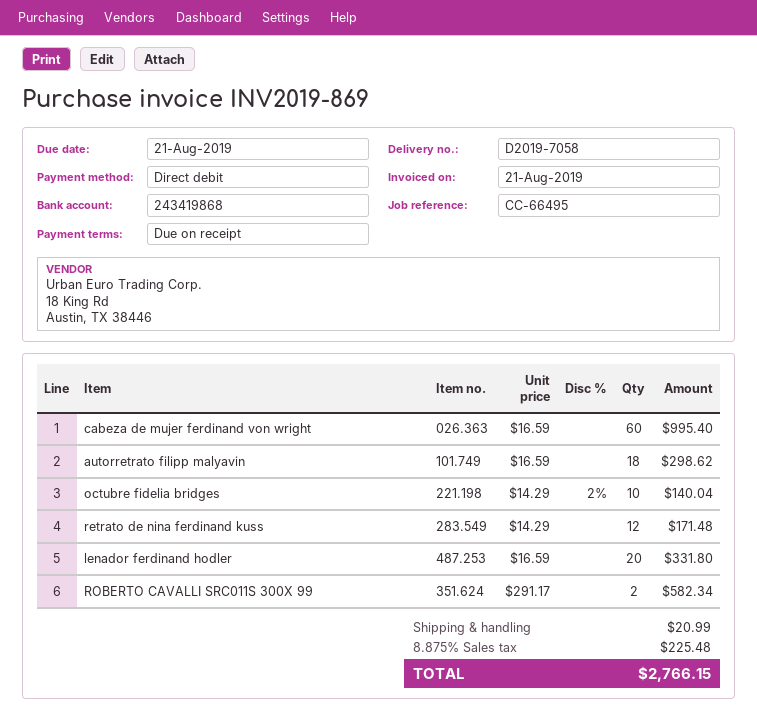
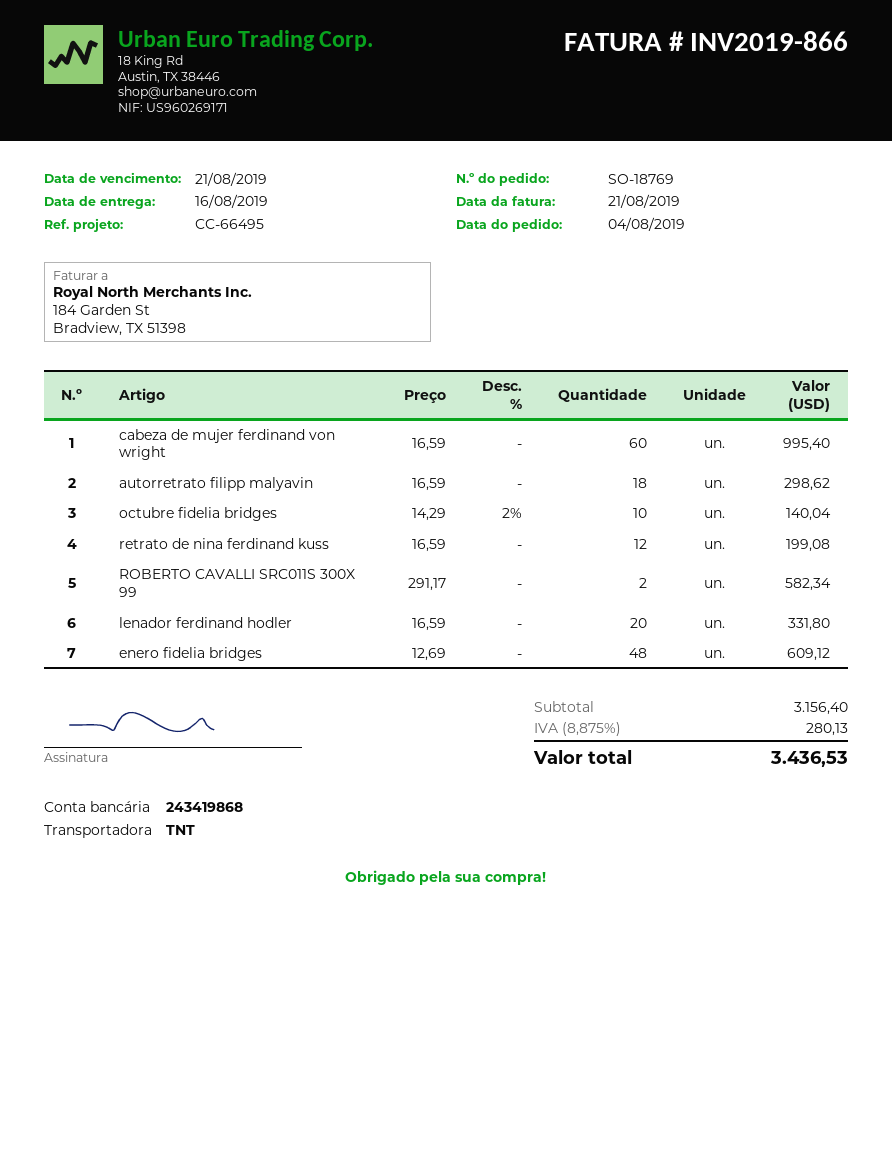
invoice number: INV2019-869 -> INV2019-866
retrato de nina ferdinand kuss: 12 x 14.29 = 171.48 -> 12 x 16.59 = 199.08
enero fidelia bridges: none -> 48 x 12.69 = 609.12
shipping: 20.99 -> none
tax: 8.875% = 225.48 -> 8.875% = 280.13
total: 2766.15 -> 3436.53

